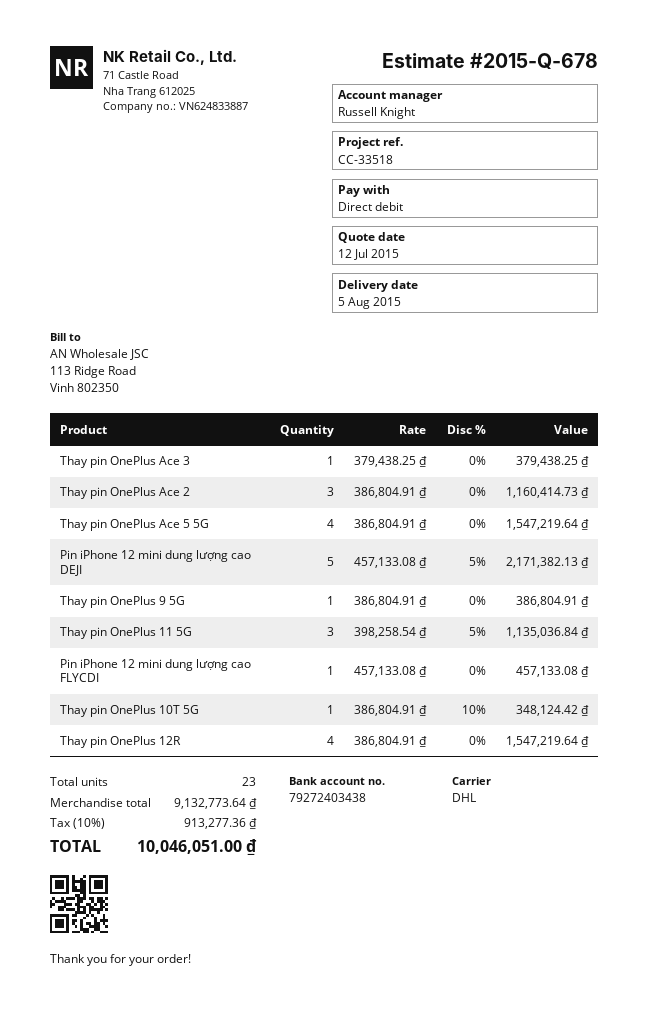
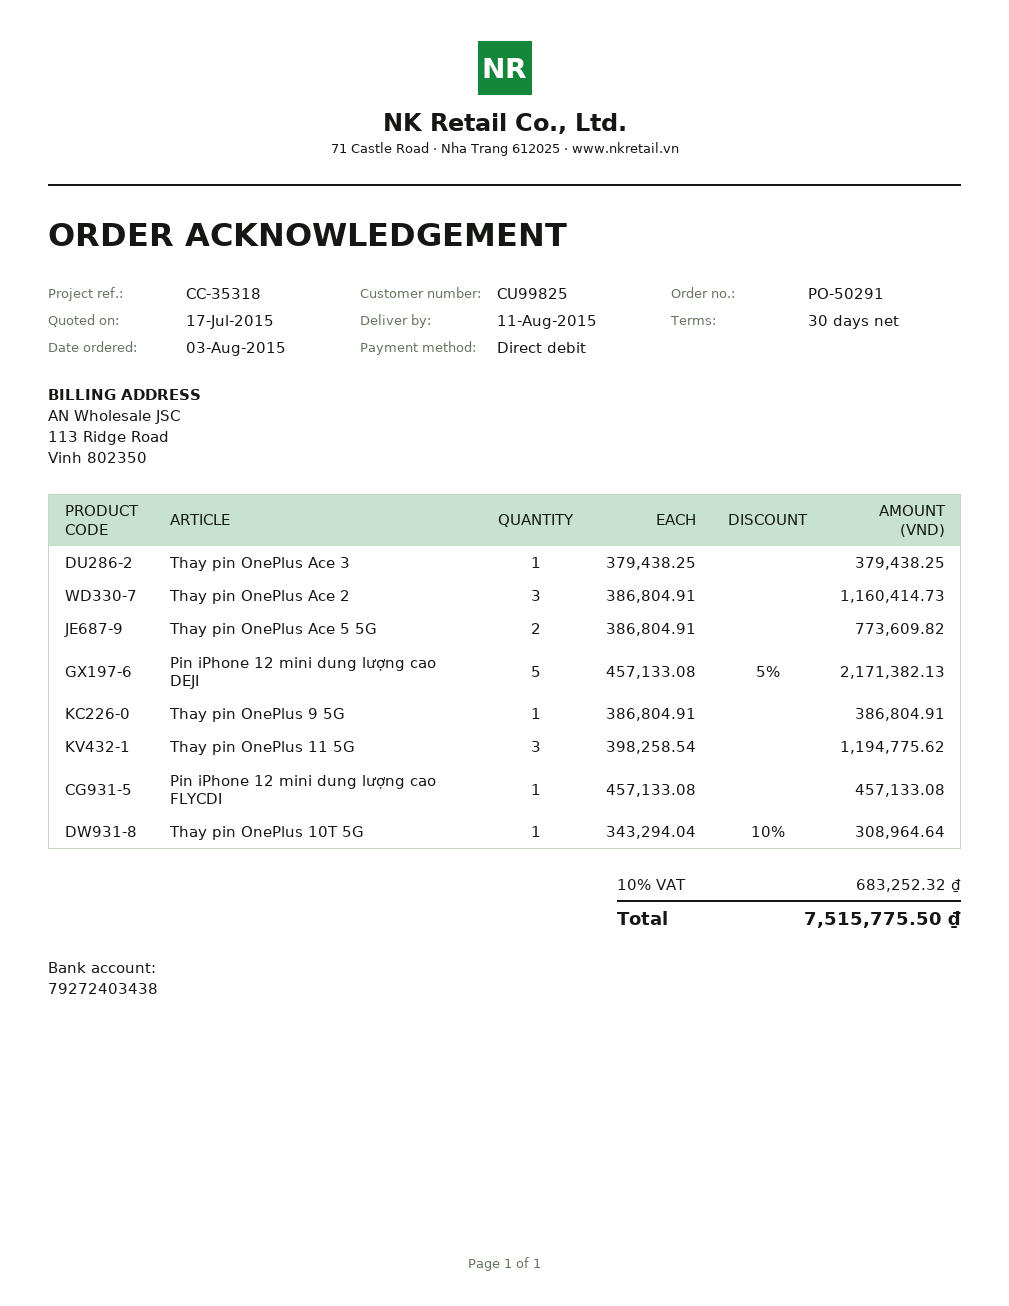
quote date: 2015-07-12 -> 2015-07-17
delivery date: 2015-08-05 -> 2015-08-11
reference: CC-33518 -> CC-35318
Thay pin OnePlus Ace 5 5G: 4 x 386804.91 = 1547219.64 -> 2 x 386804.91 = 773609.82
Thay pin OnePlus 11 5G: 3 x 398258.54 - 5% = 1135036.84 -> 3 x 398258.54 = 1194775.62
Thay pin OnePlus 10T 5G: 1 x 386804.91 - 10% = 348124.42 -> 1 x 343294.04 - 10% = 308964.64
Thay pin OnePlus 12R: 4 x 386804.91 = 1547219.64 -> none
tax: 10% = 913277.36 -> 10% = 683252.32
total: 10046051.00 -> 7515775.50

